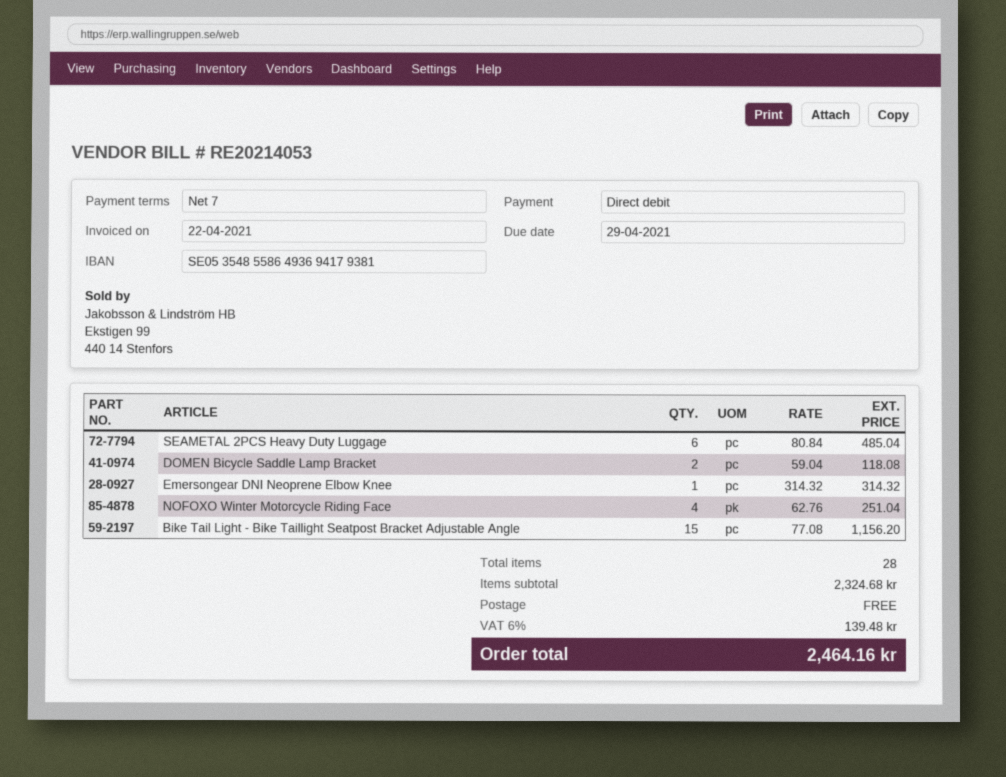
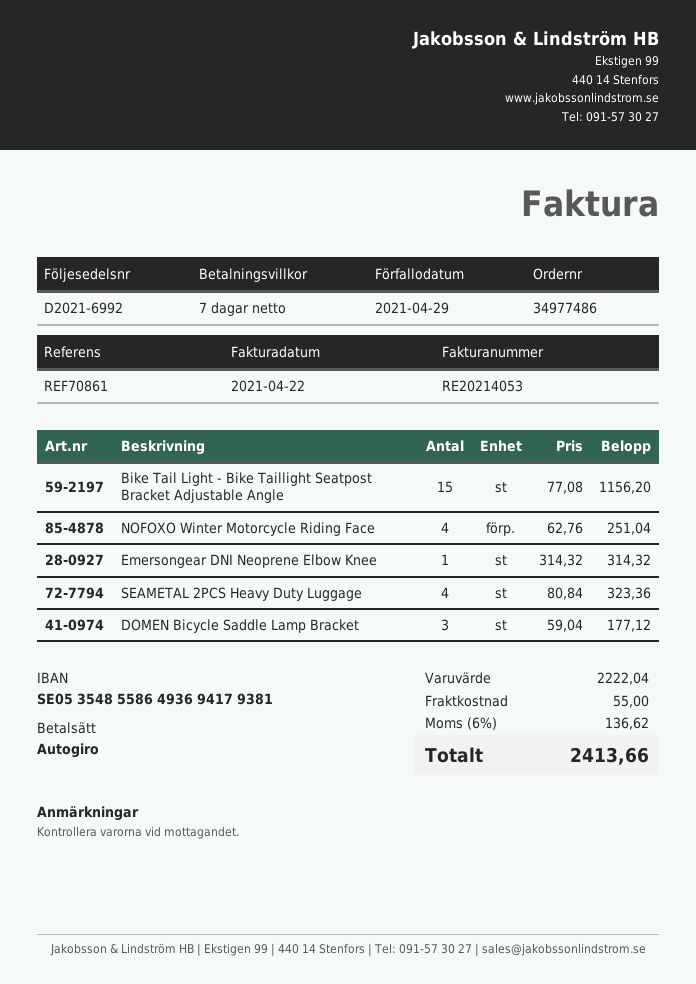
SEAMETAL 2PCS Heavy Duty Luggage: 6 x 80.84 = 485.04 -> 4 x 80.84 = 323.36
DOMEN Bicycle Saddle Lamp Bracket: 2 x 59.04 = 118.08 -> 3 x 59.04 = 177.12
subtotal: 2324.68 -> 2222.04
shipping: 0.00 -> 55.00
tax: 6% = 139.48 -> 6% = 136.62
total: 2464.16 -> 2413.66

